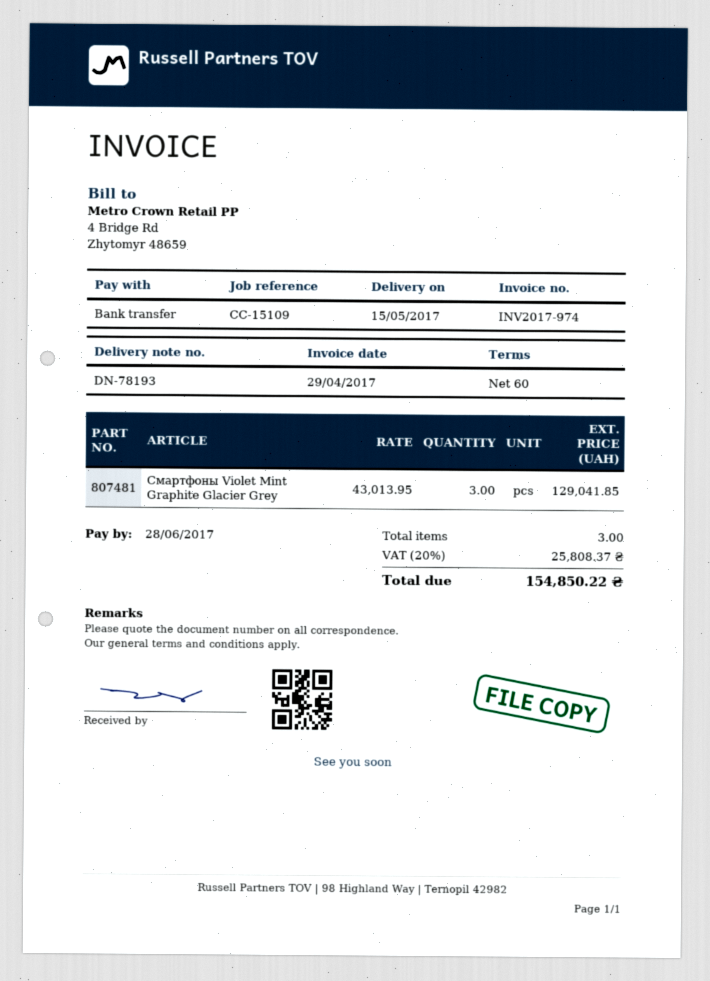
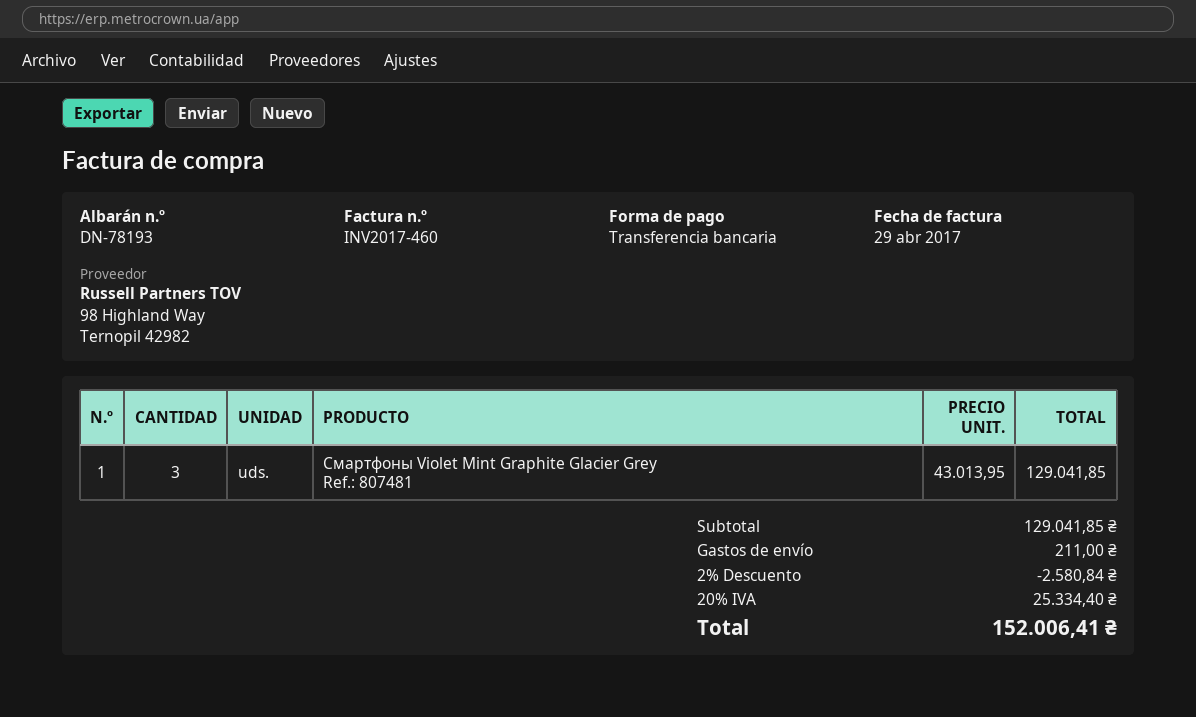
invoice number: INV2017-974 -> INV2017-460
discount: none -> 2% = 2580.84
shipping: none -> 211.00
tax: 20% = 25808.37 -> 20% = 25334.40
total: 154850.22 -> 152006.41

